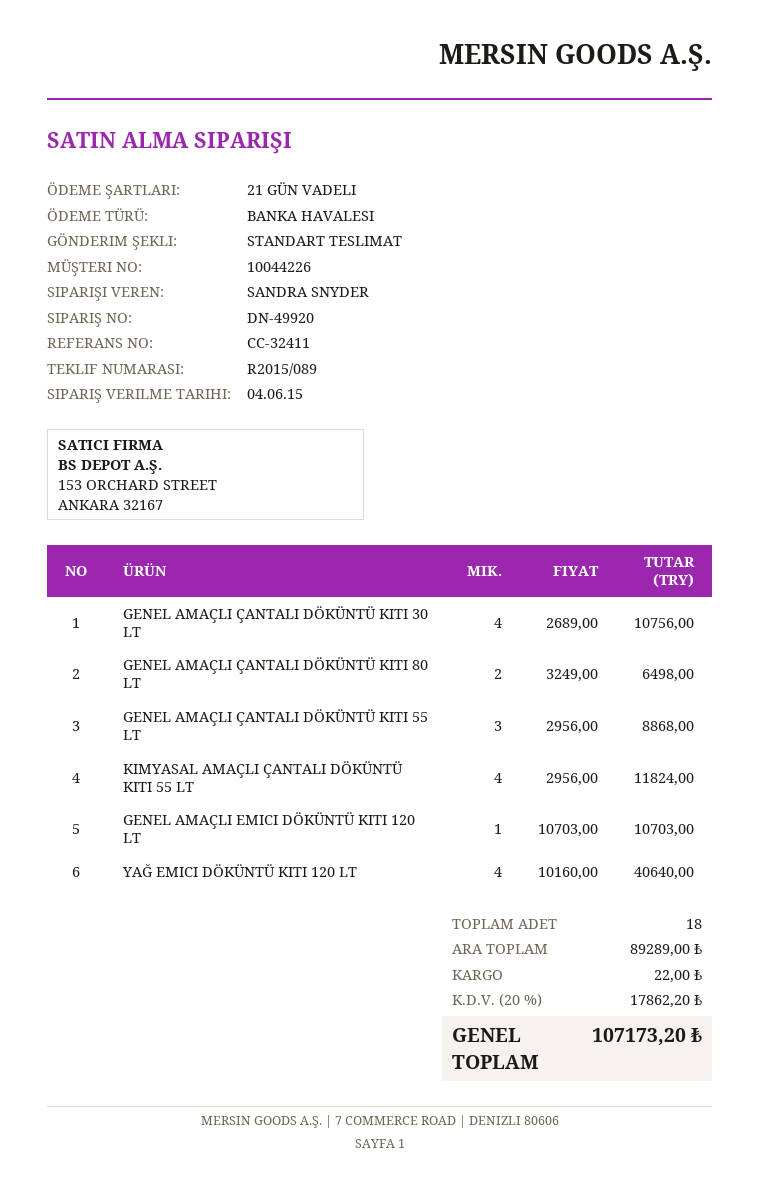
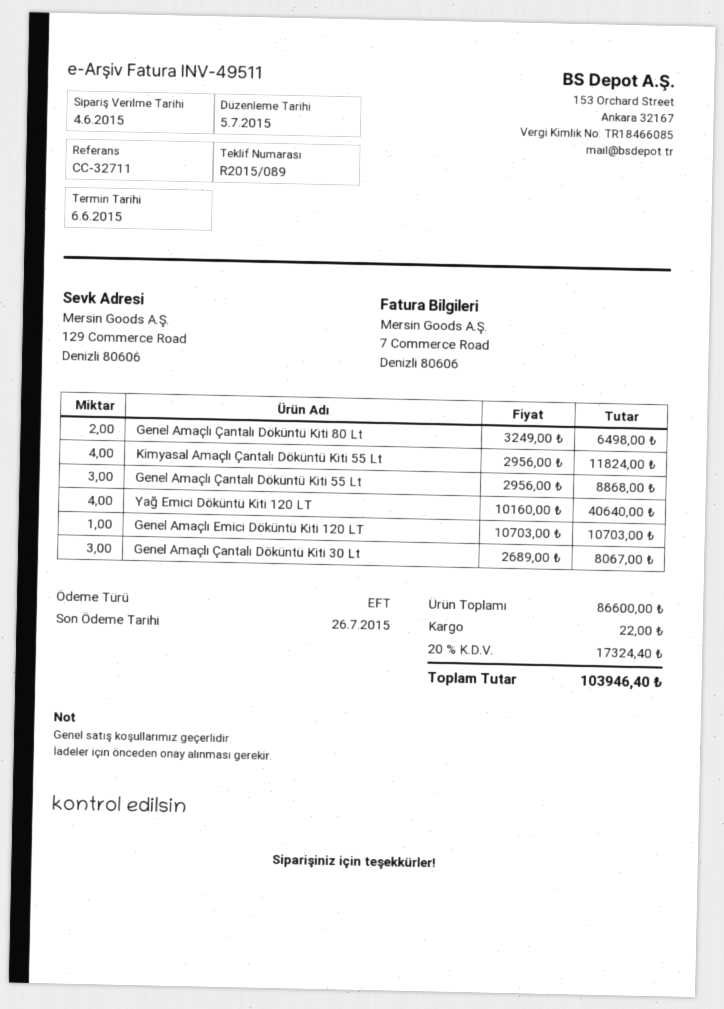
reference: CC-32411 -> CC-32711
GENEL AMAÇLI ÇANTALI DÖKÜNTÜ KITI 30 LT: 4 x 2689.00 = 10756.00 -> 3 x 2689.00 = 8067.00
subtotal: 89289.00 -> 86600.00
tax: 20% = 17862.20 -> 20% = 17324.40
total: 107173.20 -> 103946.40

